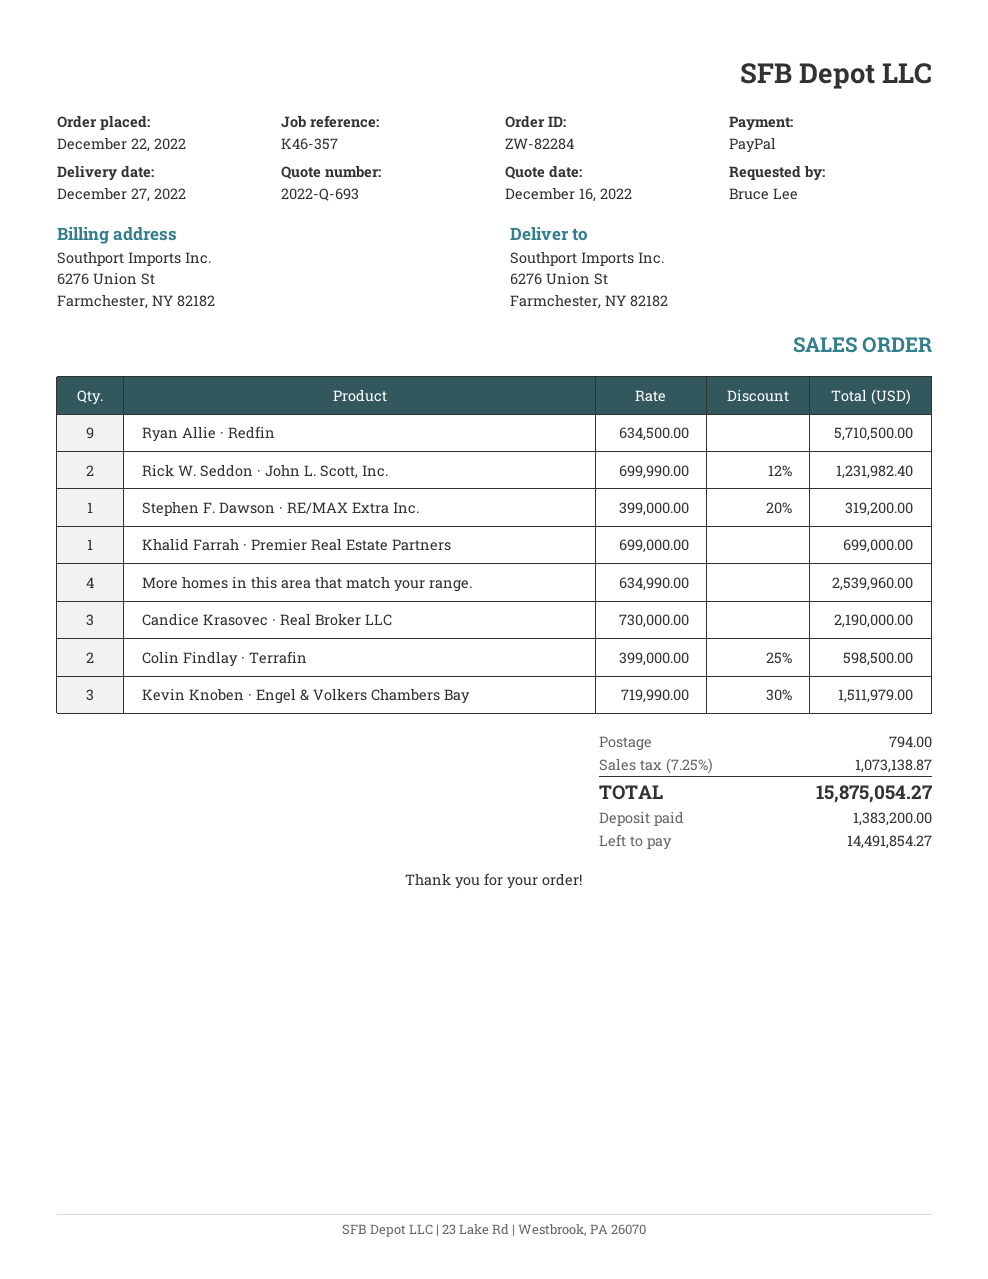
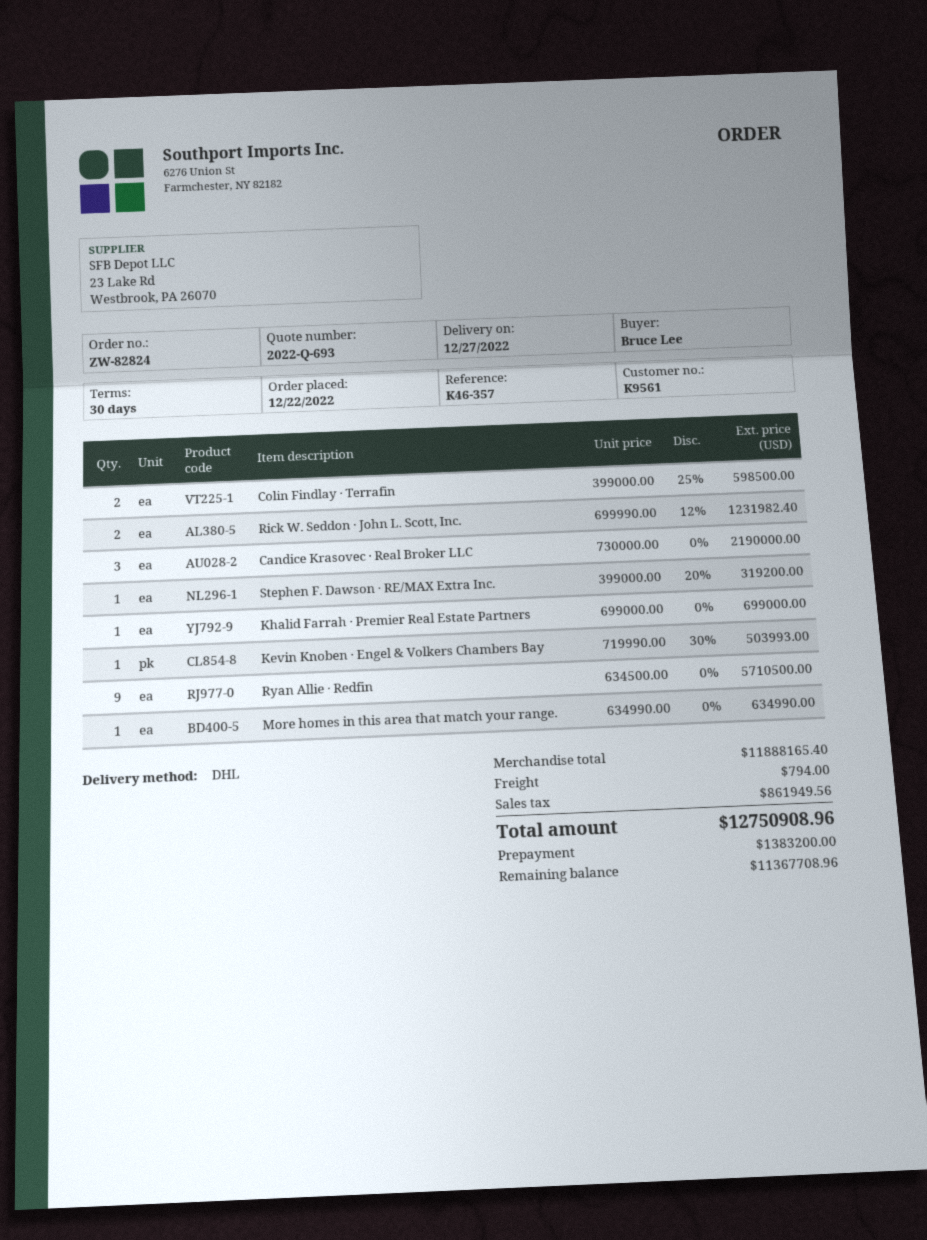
order number: ZW-82284 -> ZW-82824
More homes in this area that match your range.: 4 x 634990.00 = 2539960.00 -> 1 x 634990.00 = 634990.00
Kevin Knoben · Engel & Volkers Chambers Bay: 3 x 719990.00 - 30% = 1511979.00 -> 1 x 719990.00 - 30% = 503993.00
tax: 1073138.87 -> 861949.56
total: 15875054.27 -> 12750908.96
balance: 14491854.27 -> 11367708.96

